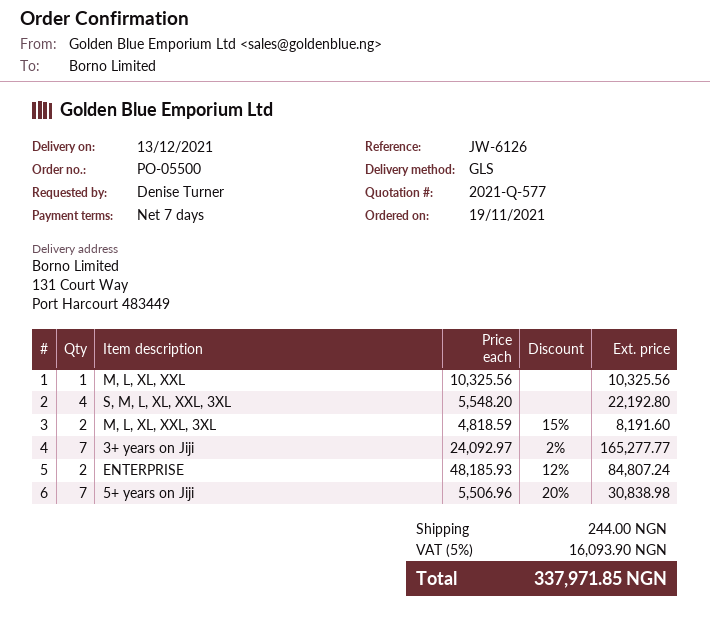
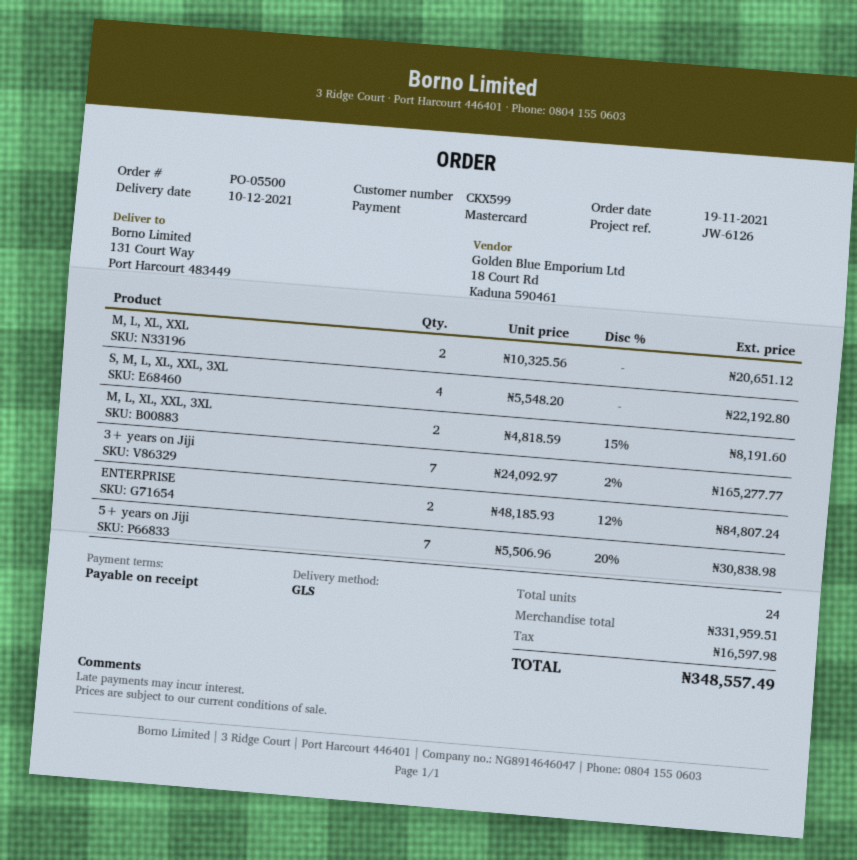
delivery date: 2021-12-13 -> 2021-12-10
payment terms: 7 days -> on receipt
M, L, XL, XXL: 1 x 10325.56 = 10325.56 -> 2 x 10325.56 = 20651.12
shipping: 244.00 -> none
tax: 16093.90 -> 16597.98
total: 337971.85 -> 348557.49

